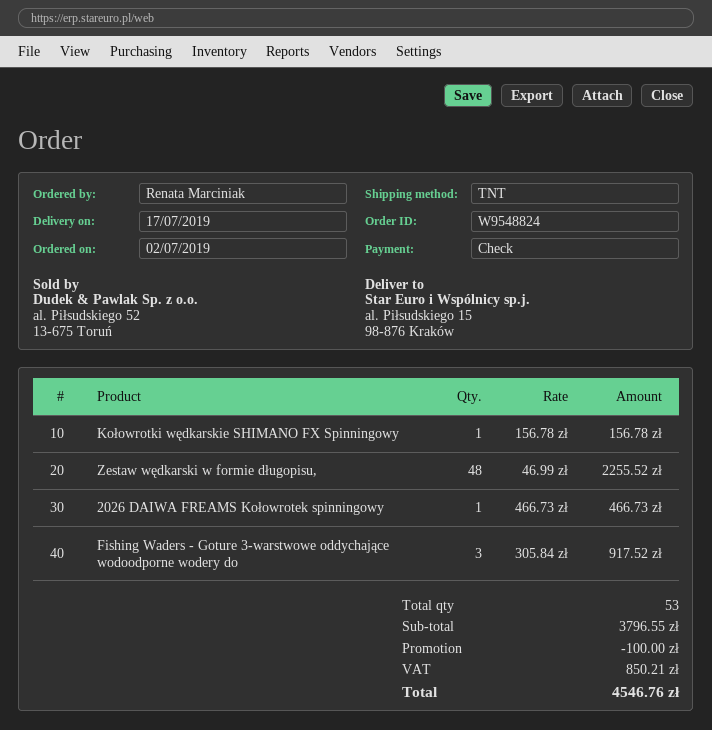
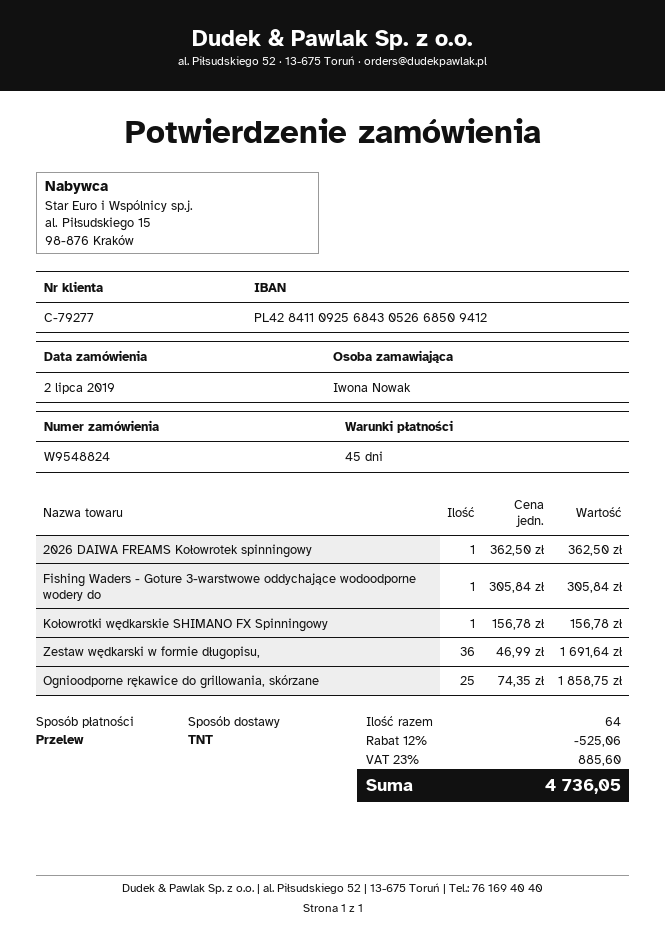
ordered by: Renata Marciniak -> Iwona Nowak
payment method: cheque -> bank transfer
Zestaw wędkarski w formie długopisu,: 48 x 46.99 = 2255.52 -> 36 x 46.99 = 1691.64
2026 DAIWA FREAMS Kołowrotek spinningowy: 1 x 466.73 = 466.73 -> 1 x 362.50 = 362.50
Fishing Waders - Goture 3-warstwowe oddychające wodoodporne wodery do: 3 x 305.84 = 917.52 -> 1 x 305.84 = 305.84
Ognioodporne rękawice do grillowania, skórzane: none -> 25 x 74.35 = 1858.75
total quantity: 53 -> 64
discount: 100.00 -> 525.06
tax: 850.21 -> 885.60
total: 4546.76 -> 4736.05

